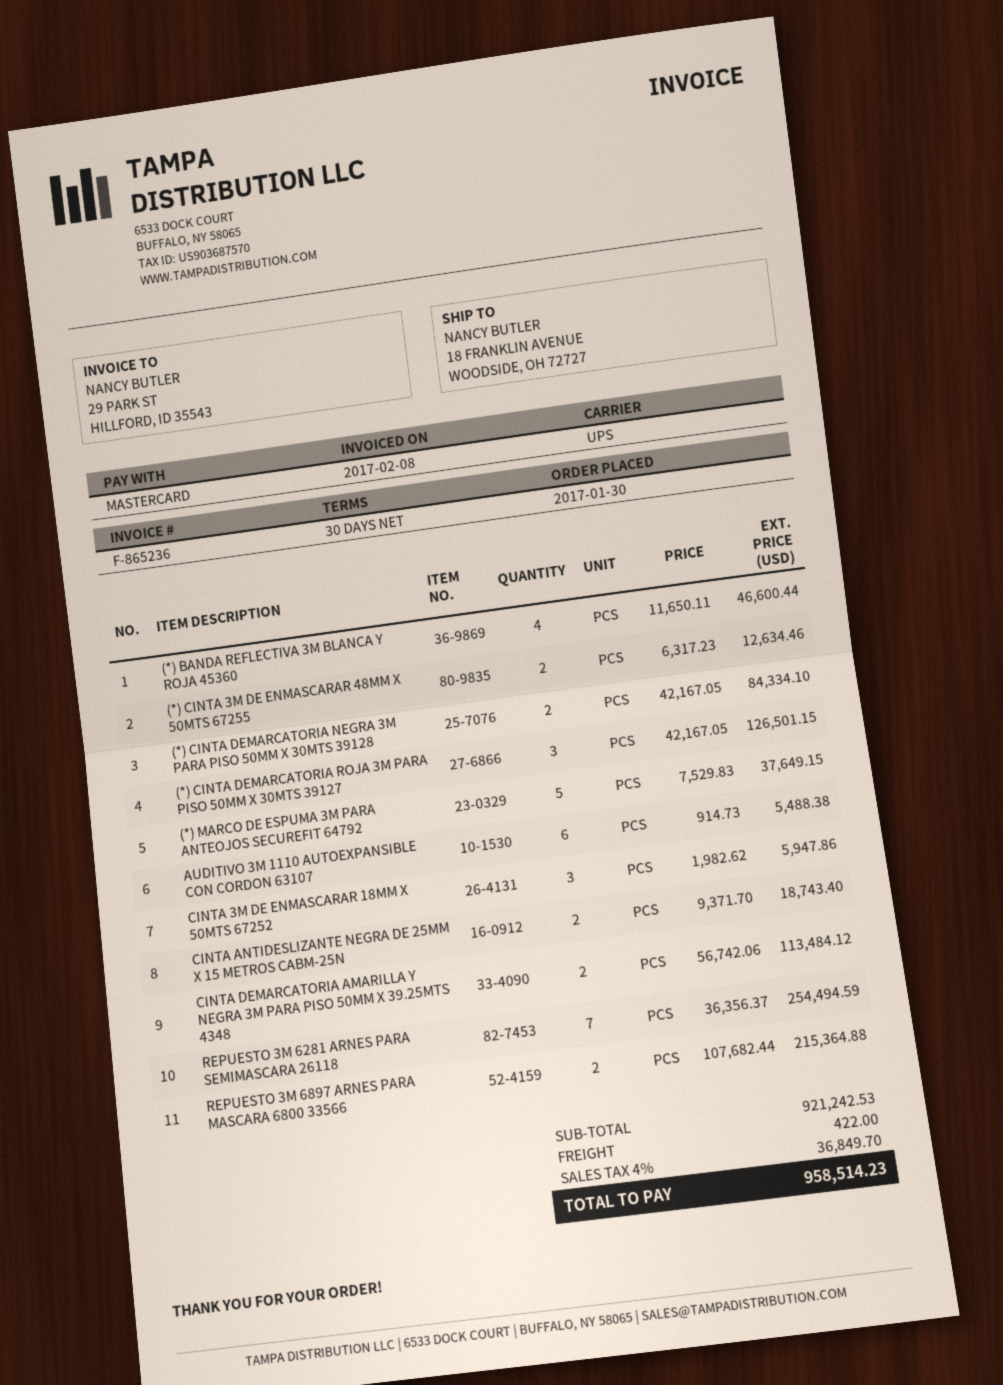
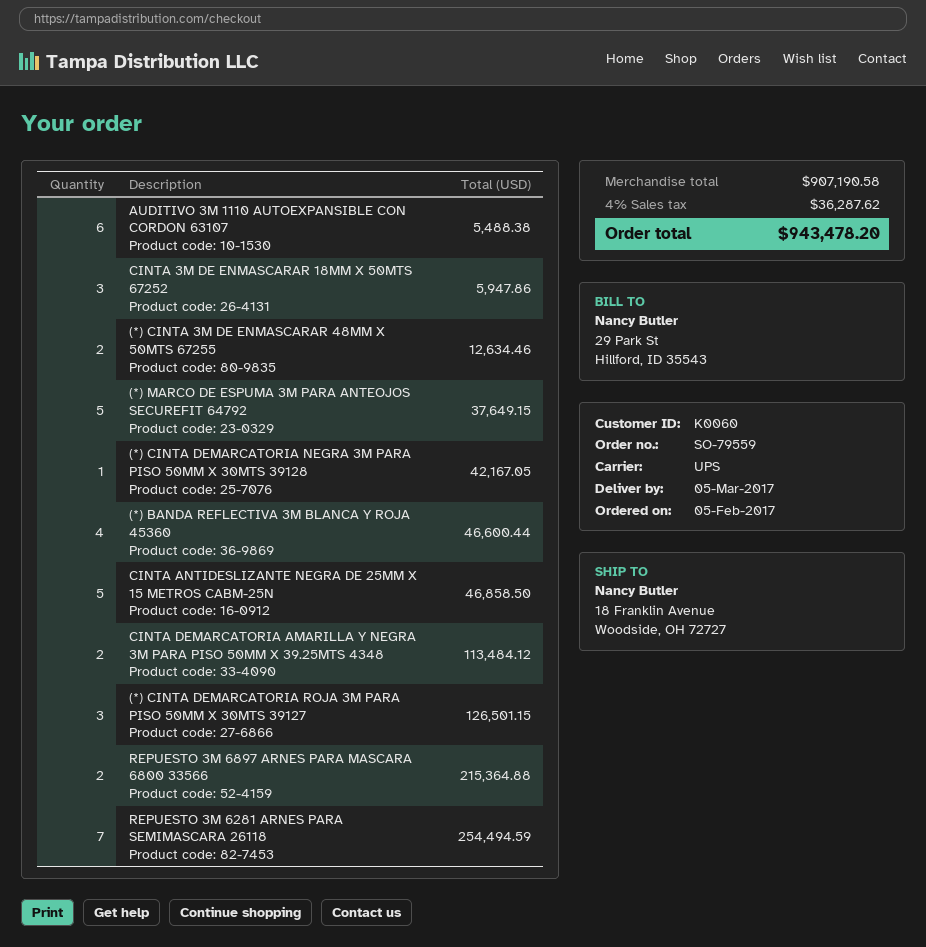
order date: 2017-01-30 -> 2017-02-05
(*) CINTA DEMARCATORIA NEGRA 3M PARA PISO 50MM X 30MTS 39128: 2 for 84334.10 -> 1 for 42167.05
CINTA ANTIDESLIZANTE NEGRA DE 25MM X 15 METROS CABM-25N: 2 for 18743.40 -> 5 for 46858.50
subtotal: 921242.53 -> 907190.58
shipping: 422.00 -> none
tax: 4% = 36849.70 -> 4% = 36287.62
total: 958514.23 -> 943478.20

